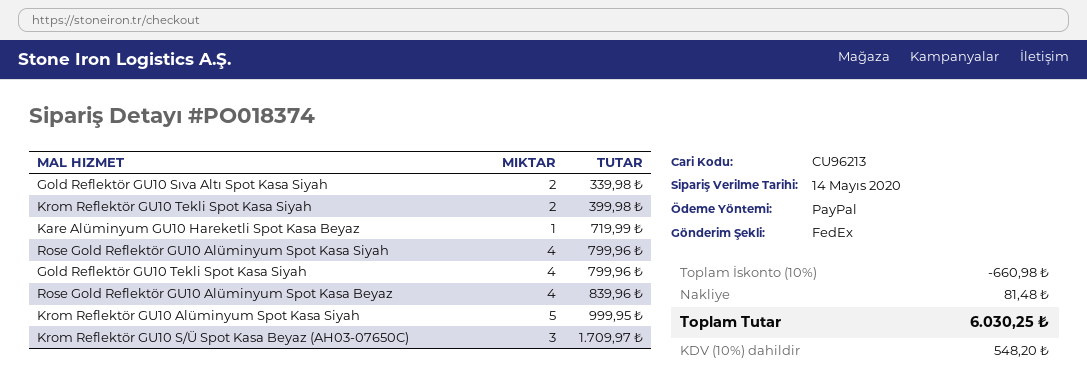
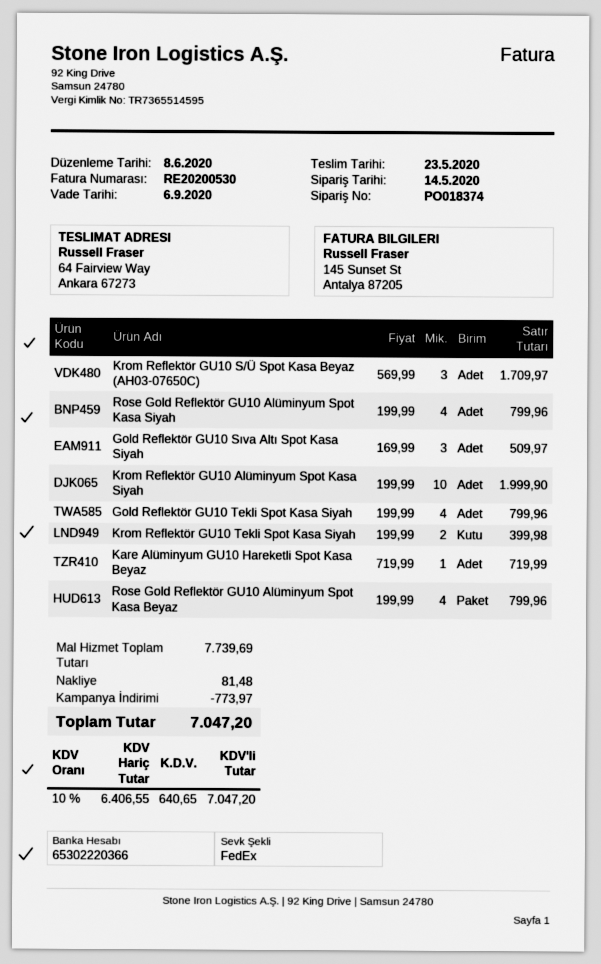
Gold Reflektör GU10 Sıva Altı Spot Kasa Siyah: 2 for 339.98 -> 3 for 509.97
Rose Gold Reflektör GU10 Alüminyum Spot Kasa Beyaz: 4 for 839.96 -> 4 for 799.96
Krom Reflektör GU10 Alüminyum Spot Kasa Siyah: 5 for 999.95 -> 10 for 1999.90
discount: 660.98 -> 773.97
tax: 10% = 548.20 -> 10% = 640.65
total: 6030.25 -> 7047.20

